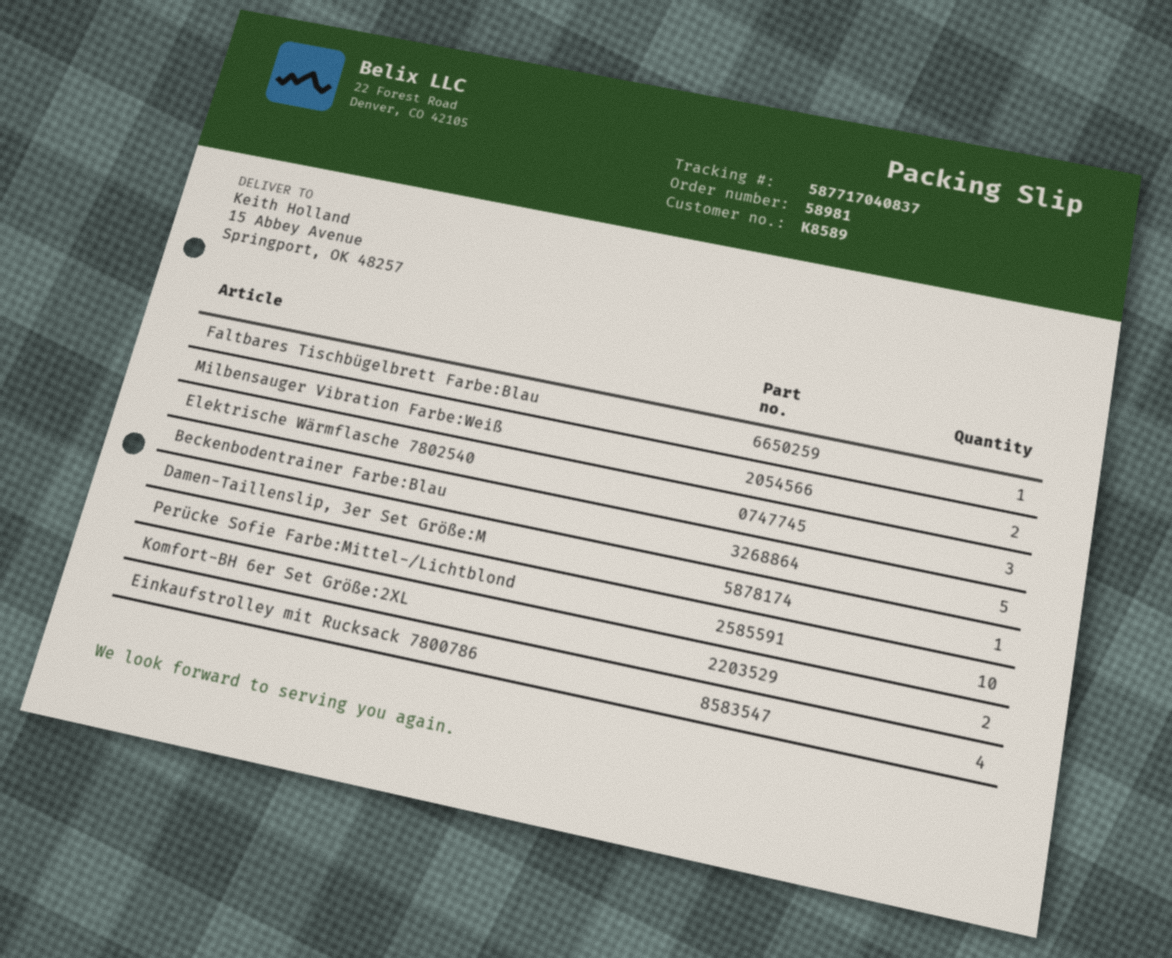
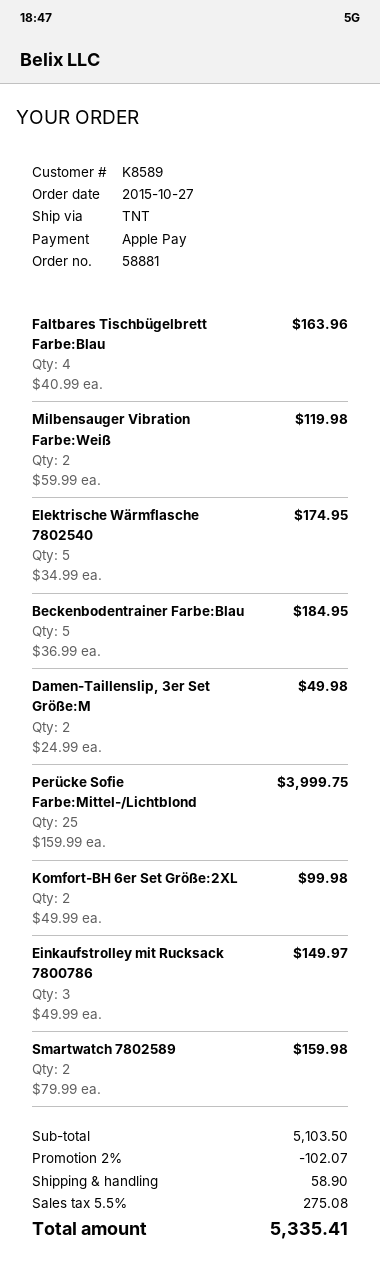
order number: 58981 -> 58881
Faltbares Tischbügelbrett Farbe:Blau: 1 -> 4
Elektrische Wärmflasche 7802540: 3 -> 5
Damen-Taillenslip, 3er Set Größe:M: 1 -> 2
Perücke Sofie Farbe:Mittel-/Lichtblond: 10 -> 25
Einkaufstrolley mit Rucksack 7800786: 4 -> 3
Smartwatch 7802589: none -> 2

